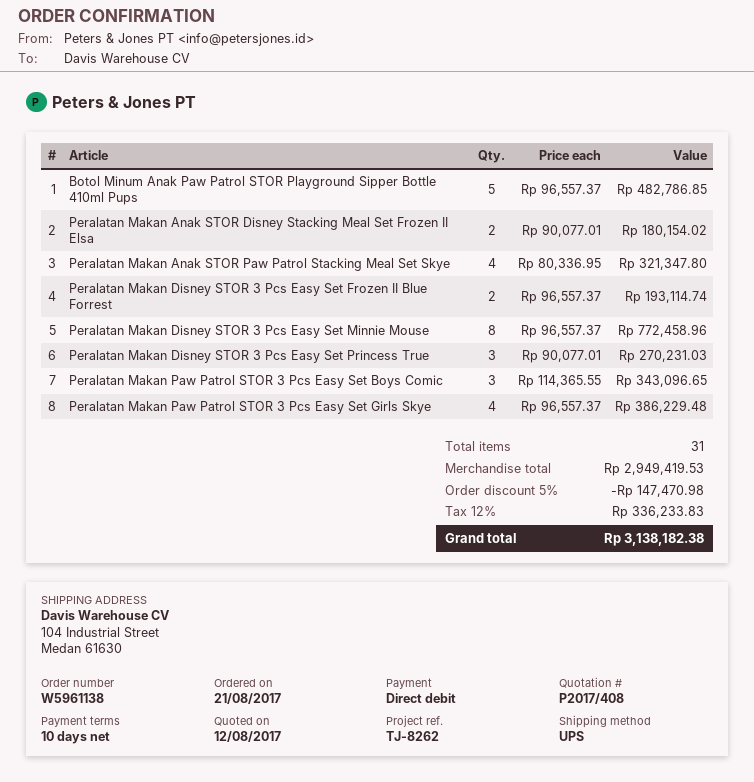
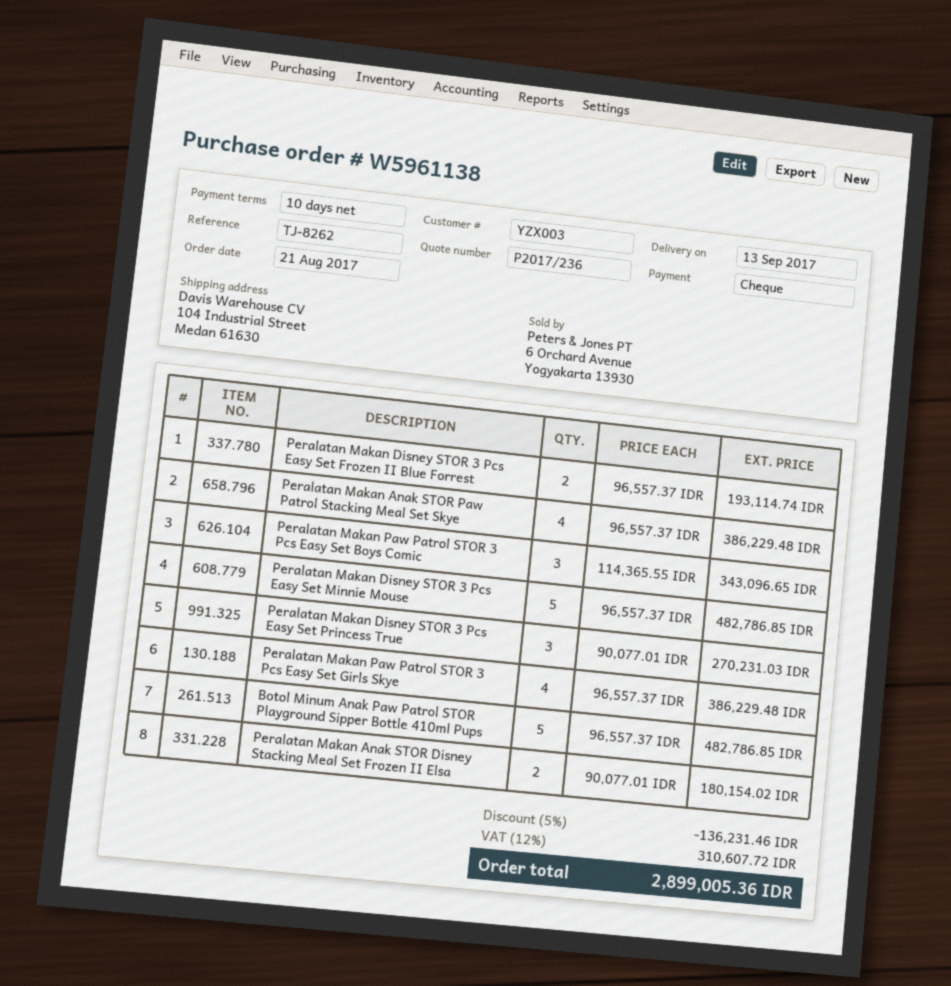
quote number: P2017/408 -> P2017/236
payment method: direct debit -> cheque
Peralatan Makan Anak STOR Paw Patrol Stacking Meal Set Skye: 4 x 80336.95 = 321347.80 -> 4 x 96557.37 = 386229.48
Peralatan Makan Disney STOR 3 Pcs Easy Set Minnie Mouse: 8 x 96557.37 = 772458.96 -> 5 x 96557.37 = 482786.85
discount: 5% = 147470.98 -> 5% = 136231.46
tax: 12% = 336233.83 -> 12% = 310607.72
total: 3138182.38 -> 2899005.36

